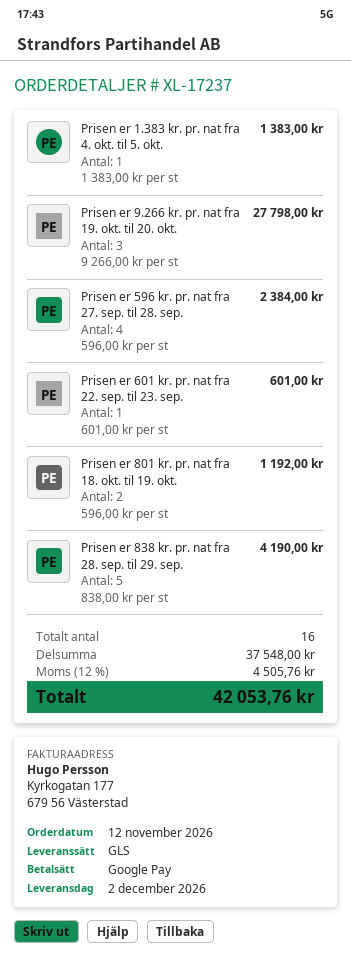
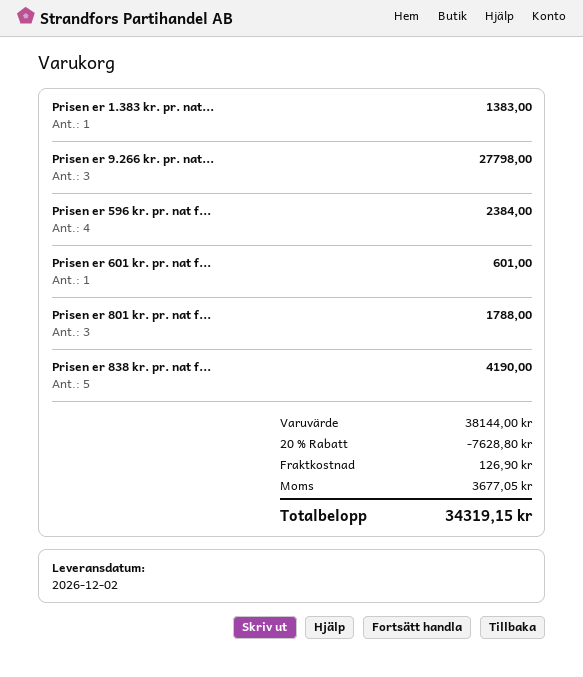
Prisen er 801 kr. pr. nat fra 18. okt. til 19. okt.: 2 for 1192.00 -> 3 for 1788.00
subtotal: 37548.00 -> 38144.00
discount: none -> 20% = 7628.80
shipping: none -> 126.90
tax: 4505.76 -> 3677.05
total: 42053.76 -> 34319.15

